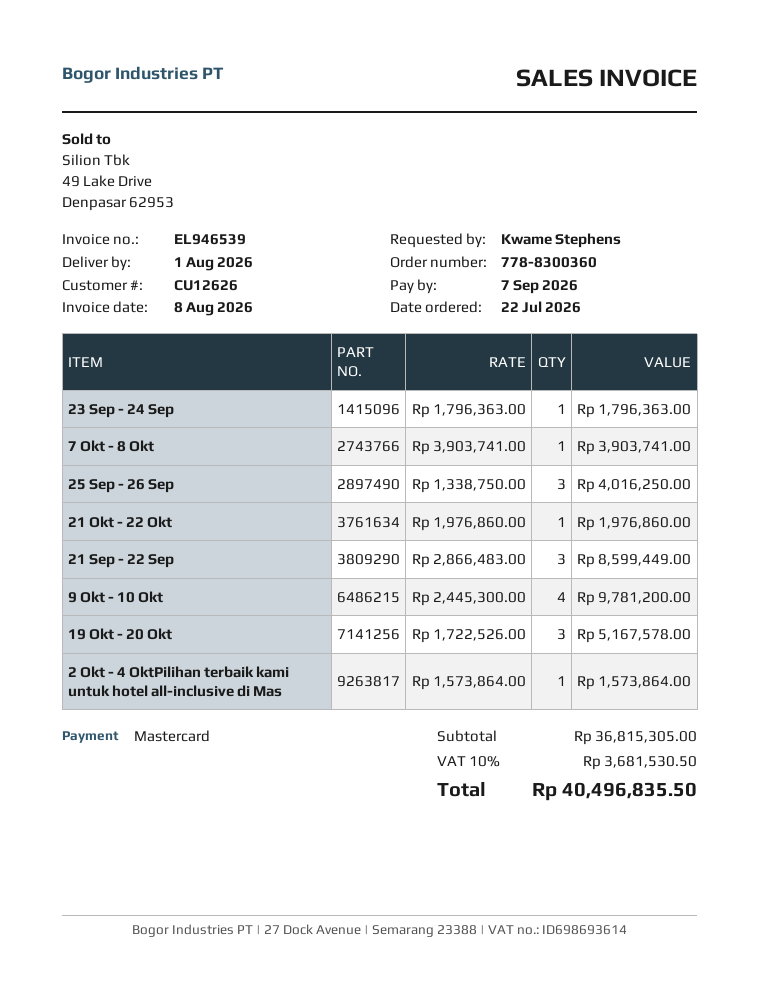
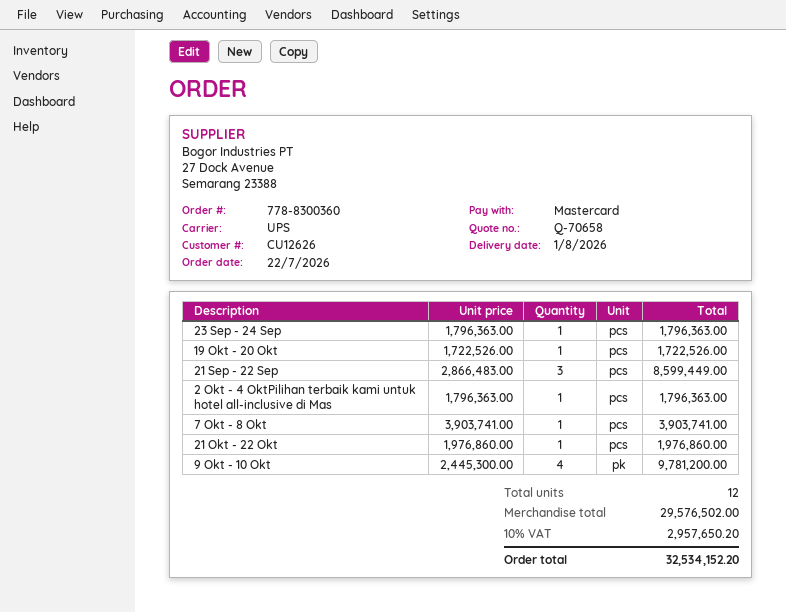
25 Sep - 26 Sep: 3 x 1338750.00 = 4016250.00 -> none
19 Okt - 20 Okt: 3 x 1722526.00 = 5167578.00 -> 1 x 1722526.00 = 1722526.00
2 Okt - 4 OktPilihan terbaik kami untuk hotel all-inclusive di Mas: 1 x 1573864.00 = 1573864.00 -> 1 x 1796363.00 = 1796363.00
subtotal: 36815305.00 -> 29576502.00
tax: 10% = 3681530.50 -> 10% = 2957650.20
total: 40496835.50 -> 32534152.20

